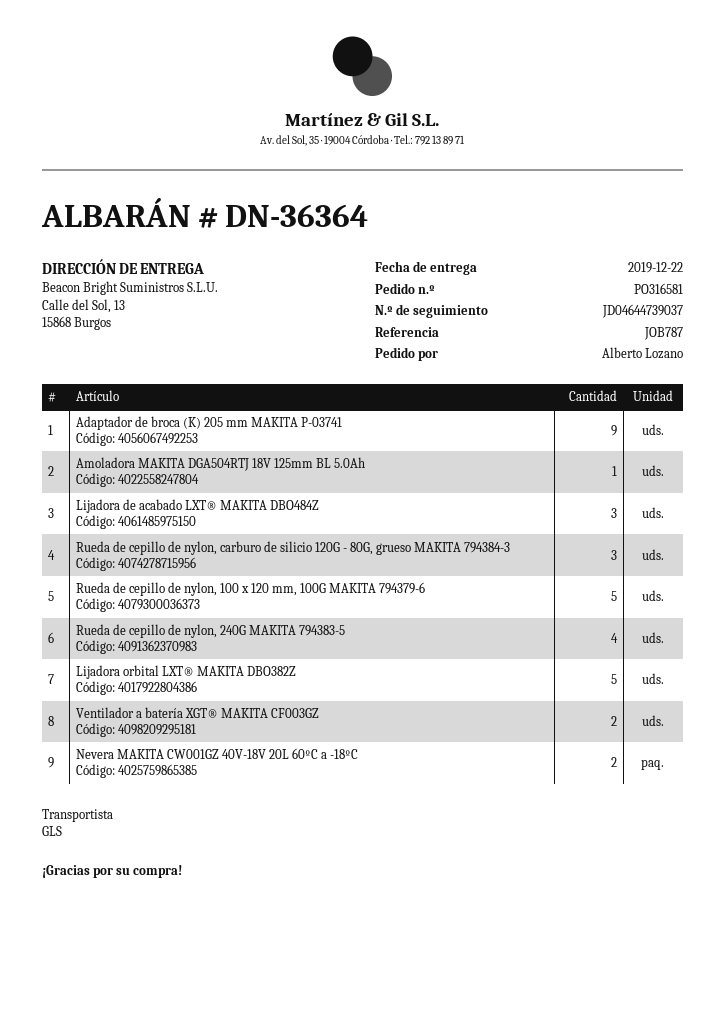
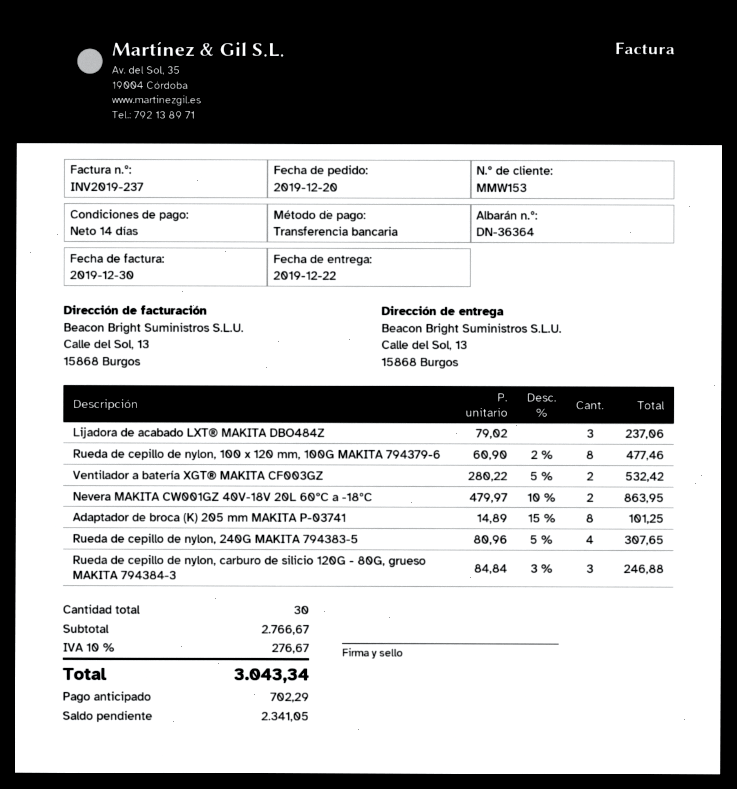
Adaptador de broca (K) 205 mm MAKITA P-03741: 9 -> 8
Amoladora MAKITA DGA504RTJ 18V 125mm BL 5.0Ah: 1 -> none
Rueda de cepillo de nylon, 100 x 120 mm, 100G MAKITA 794379-6: 5 -> 8
Lijadora orbital LXT® MAKITA DBO382Z: 5 -> none

